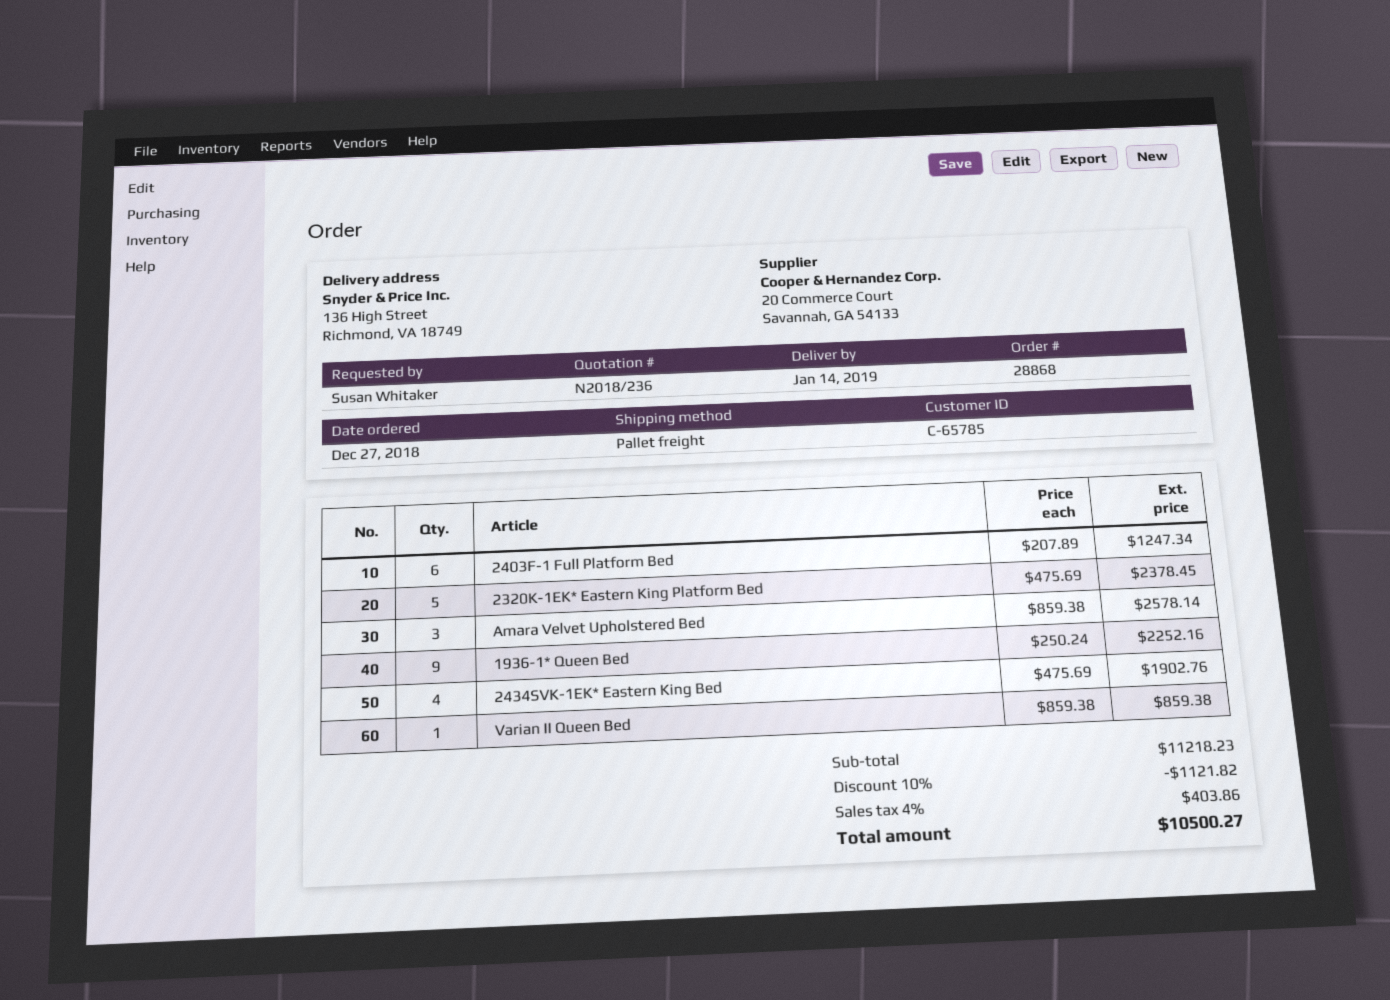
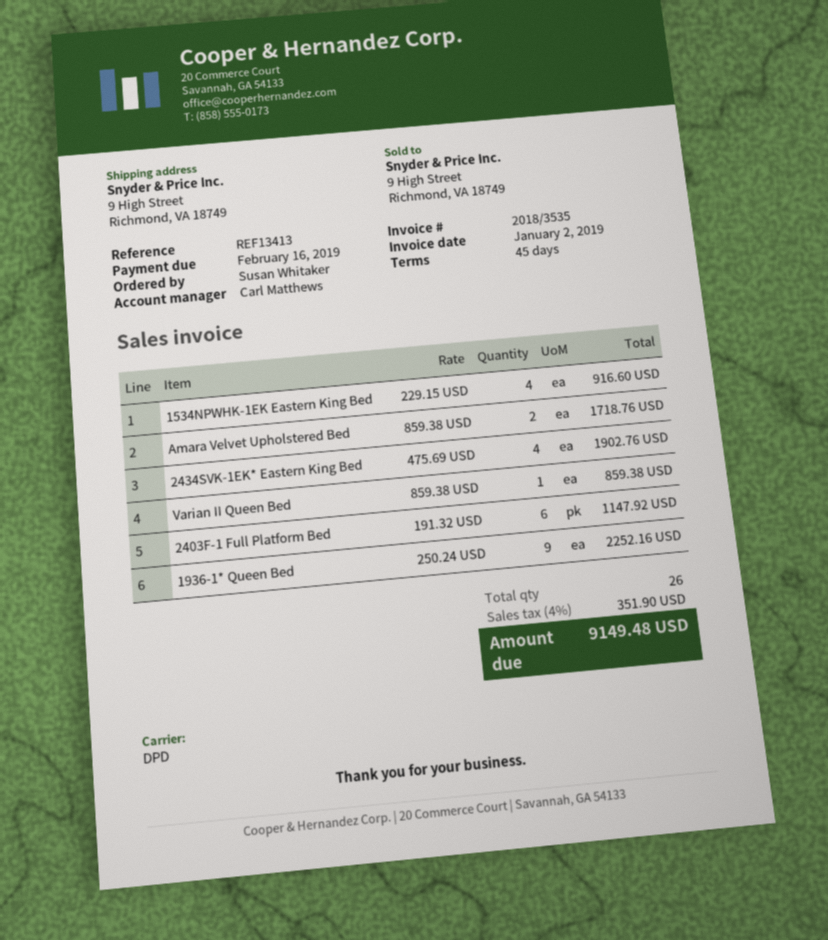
shipping method: pallet freight -> DPD
ship to: 136 High Street, Richmond, VA 18749 -> 9 High Street, Richmond, VA 18749
2403F-1 Full Platform Bed: 6 x 207.89 = 1247.34 -> 6 x 191.32 = 1147.92
2320K-1EK* Eastern King Platform Bed: 5 x 475.69 = 2378.45 -> none
Amara Velvet Upholstered Bed: 3 x 859.38 = 2578.14 -> 2 x 859.38 = 1718.76
1534NPWHK-1EK Eastern King Bed: none -> 4 x 229.15 = 916.60
discount: 10% = 1121.82 -> none
tax: 4% = 403.86 -> 4% = 351.90
total: 10500.27 -> 9149.48

